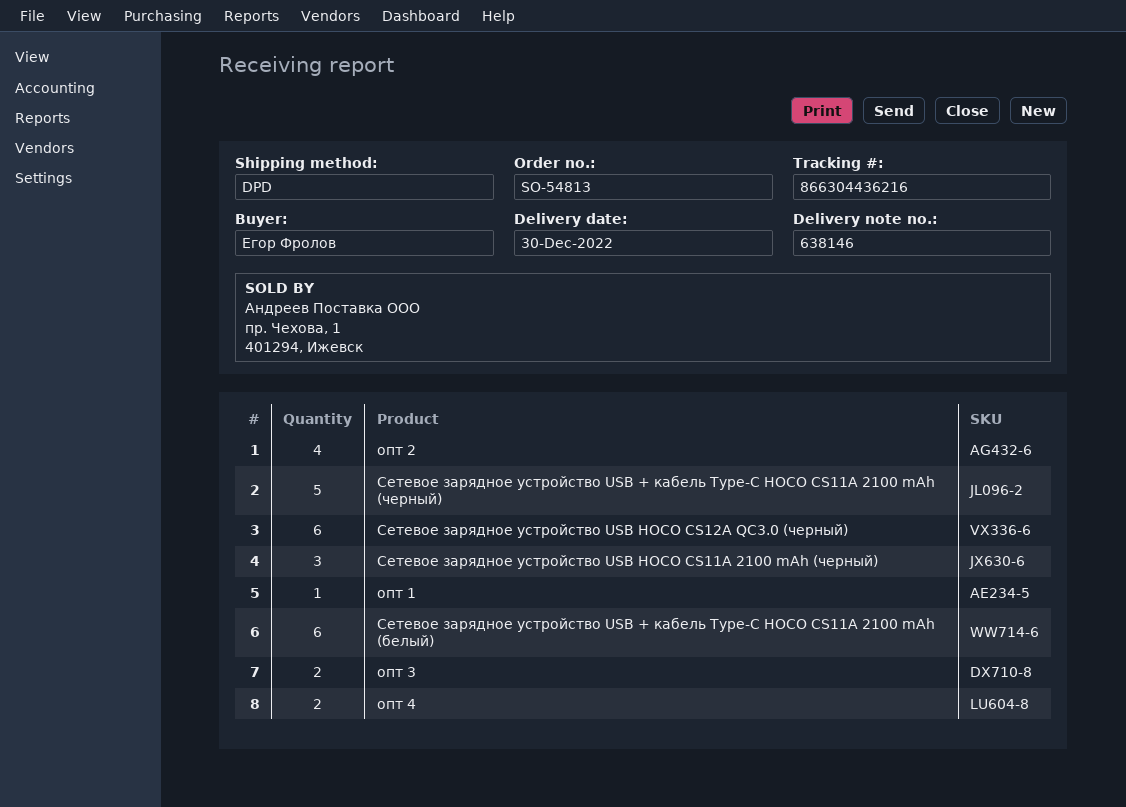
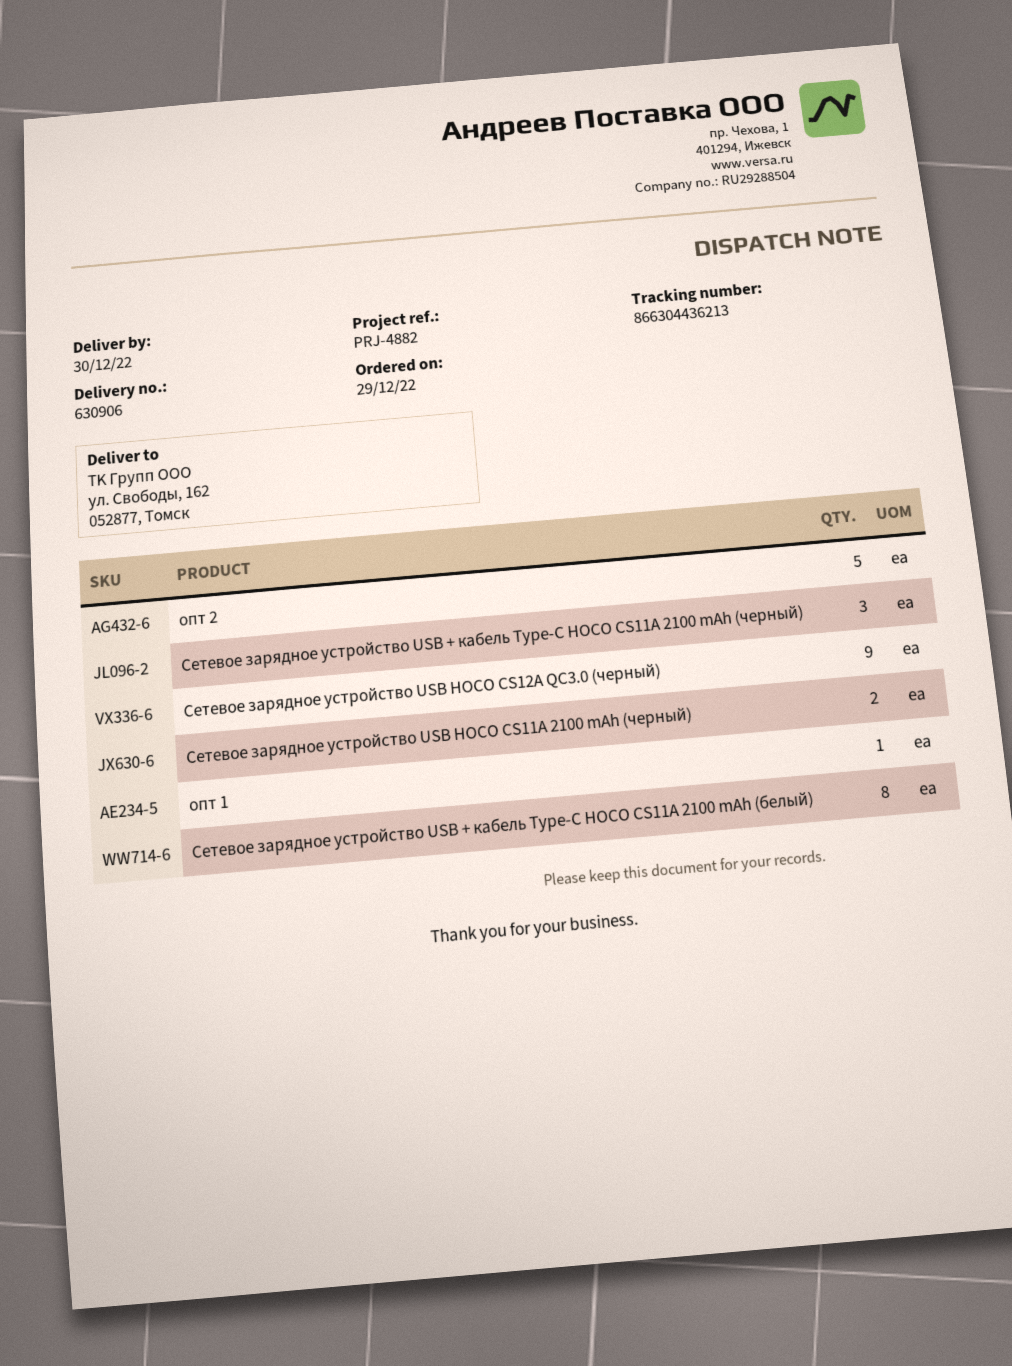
delivery note number: 638146 -> 630906
tracking number: 866304436216 -> 866304436213
опт 2: 4 -> 5
Сетевое зарядное устройство USB + кабель Type-C HOCO CS11A 2100 mAh (черный): 5 -> 3
Сетевое зарядное устройство USB HOCO CS12A QC3.0 (черный): 6 -> 9
Сетевое зарядное устройство USB HOCO CS11A 2100 mAh (черный): 3 -> 2
Сетевое зарядное устройство USB + кабель Type-C HOCO CS11A 2100 mAh (белый): 6 -> 8
опт 3: 2 -> none
опт 4: 2 -> none

